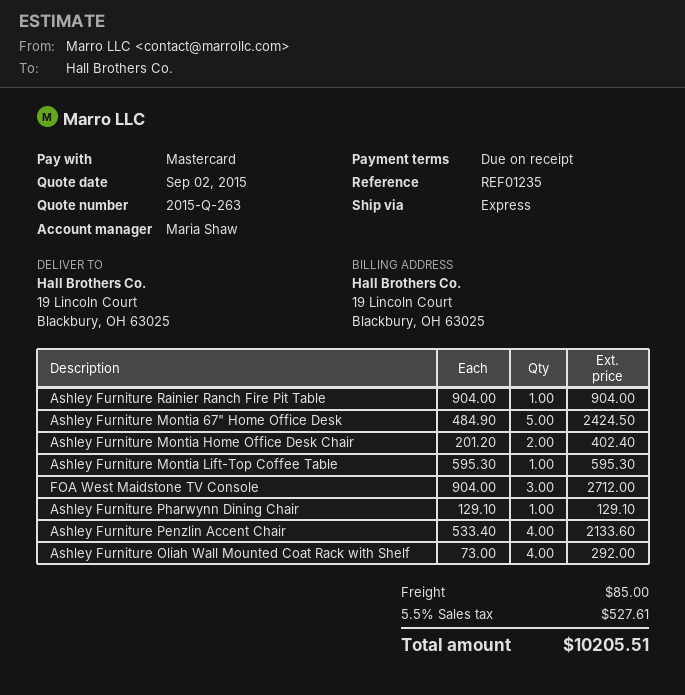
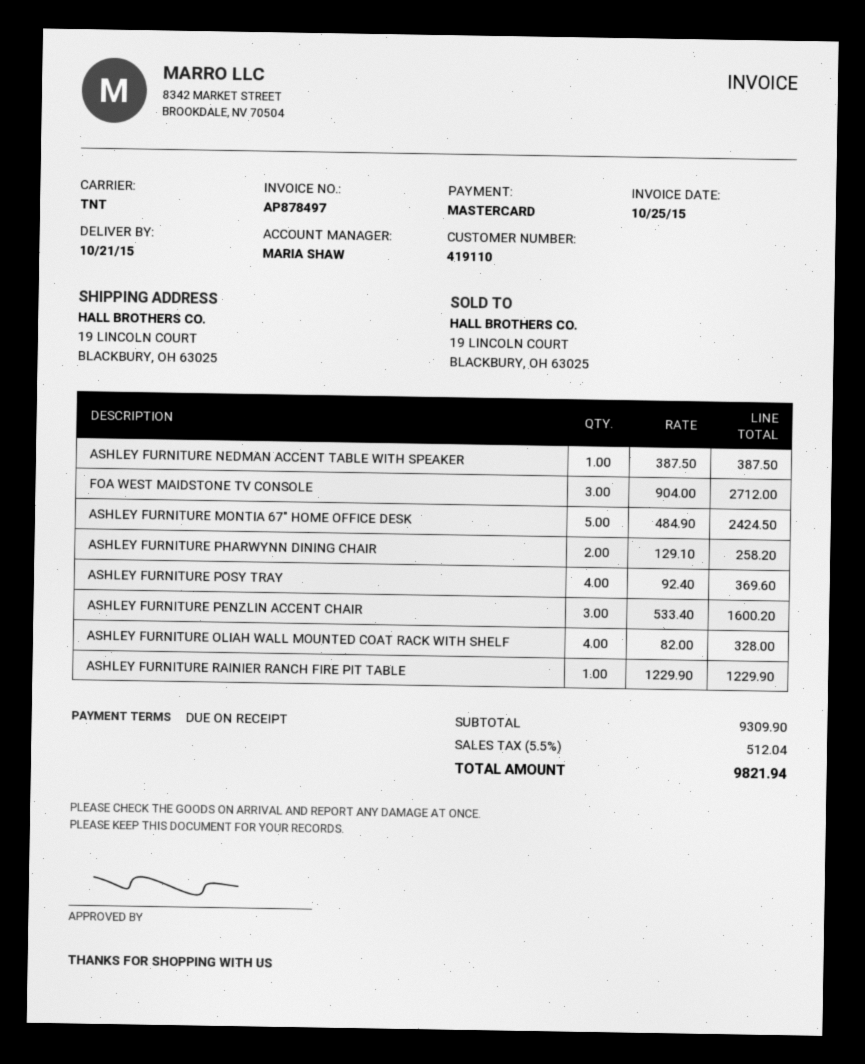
shipping method: express -> TNT
Ashley Furniture Rainier Ranch Fire Pit Table: 1 x 904.00 = 904.00 -> 1 x 1229.90 = 1229.90
Ashley Furniture Montia Home Office Desk Chair: 2 x 201.20 = 402.40 -> none
Ashley Furniture Montia Lift-Top Coffee Table: 1 x 595.30 = 595.30 -> none
Ashley Furniture Pharwynn Dining Chair: 1 x 129.10 = 129.10 -> 2 x 129.10 = 258.20
Ashley Furniture Penzlin Accent Chair: 4 x 533.40 = 2133.60 -> 3 x 533.40 = 1600.20
Ashley Furniture Oliah Wall Mounted Coat Rack with Shelf: 4 x 73.00 = 292.00 -> 4 x 82.00 = 328.00
ASHLEY FURNITURE NEDMAN ACCENT TABLE WITH SPEAKER: none -> 1 x 387.50 = 387.50
ASHLEY FURNITURE POSY TRAY: none -> 4 x 92.40 = 369.60
shipping: 85.00 -> none
tax: 5.5% = 527.61 -> 5.5% = 512.04
total: 10205.51 -> 9821.94

